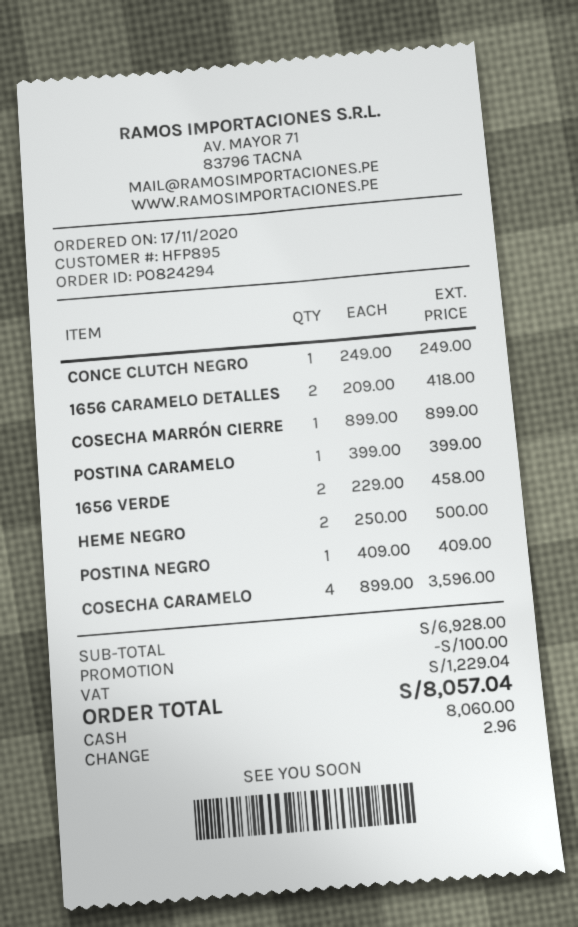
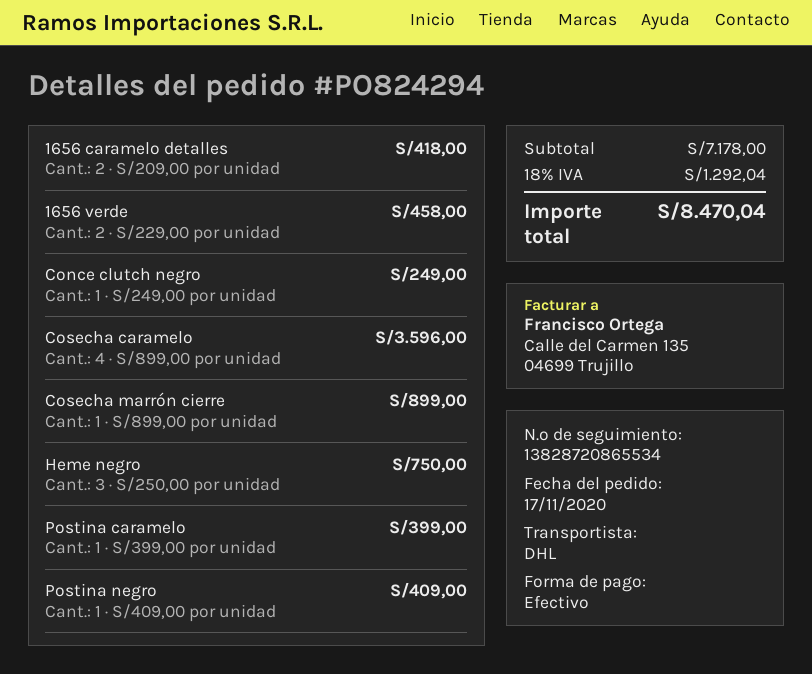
HEME NEGRO: 2 x 250.00 = 500.00 -> 3 x 250.00 = 750.00
subtotal: 6928.00 -> 7178.00
discount: 100.00 -> none
tax: 1229.04 -> 1292.04
total: 8057.04 -> 8470.04

